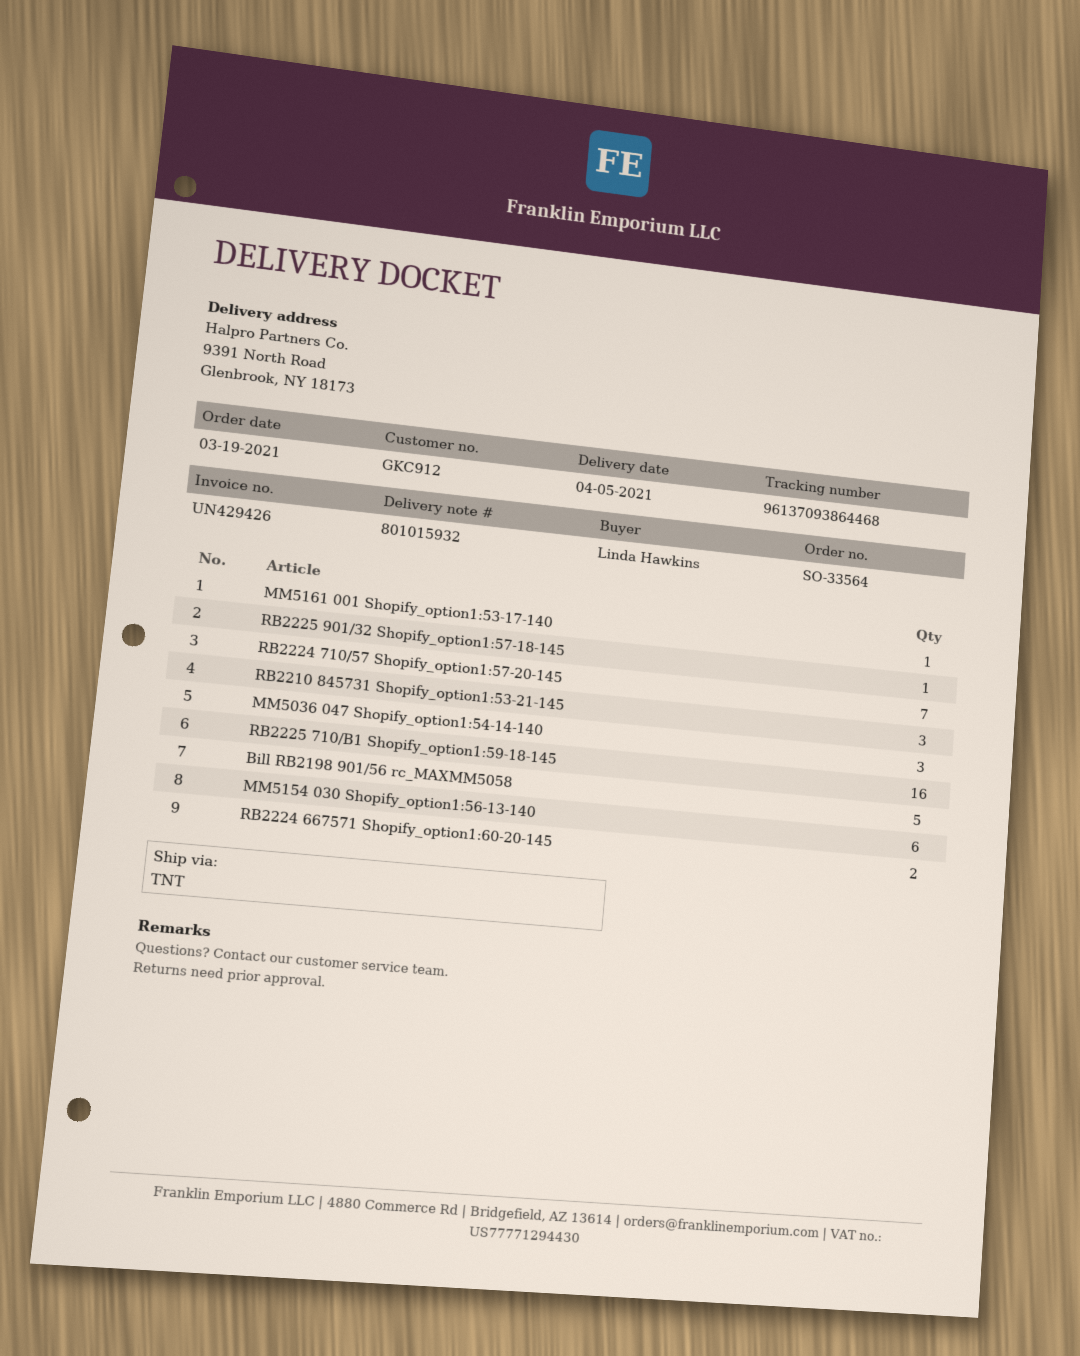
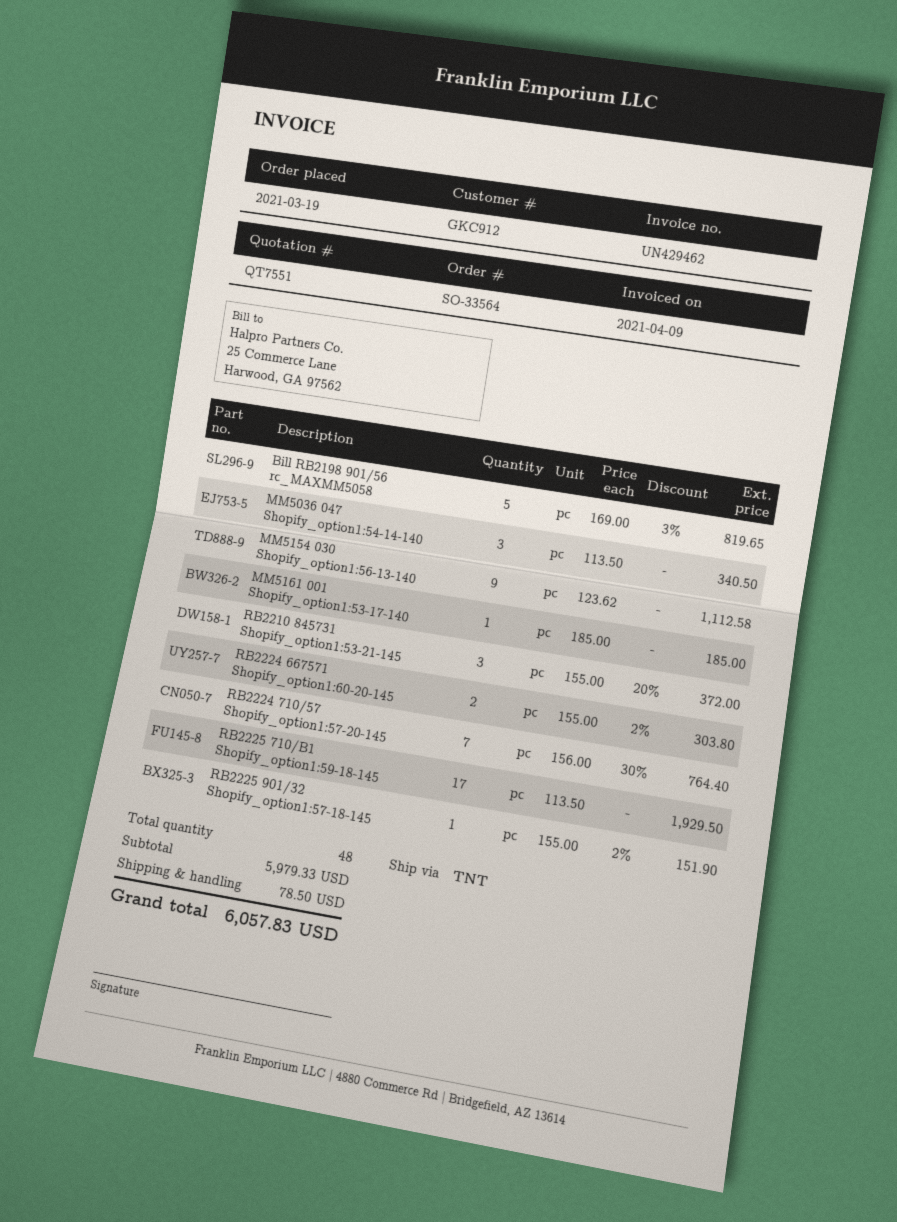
invoice number: UN429426 -> UN429462
RB2225 710/B1 Shopify_option1:59-18-145: 16 -> 17
MM5154 030 Shopify_option1:56-13-140: 6 -> 9

